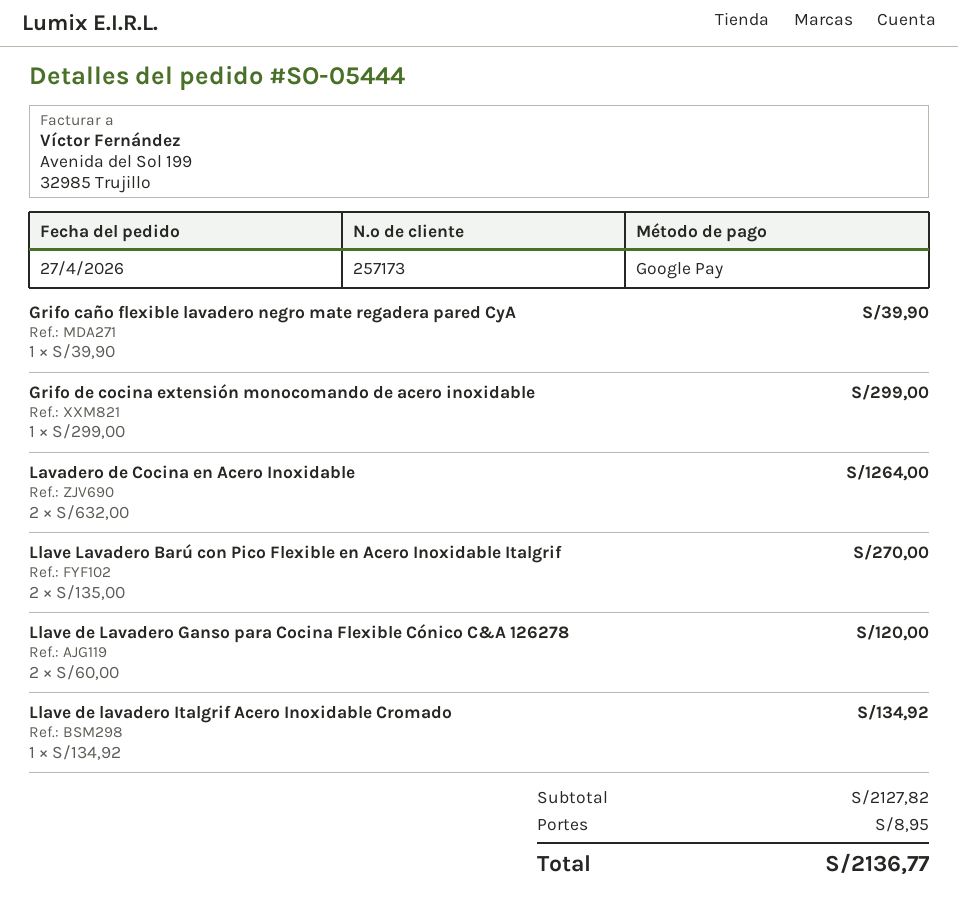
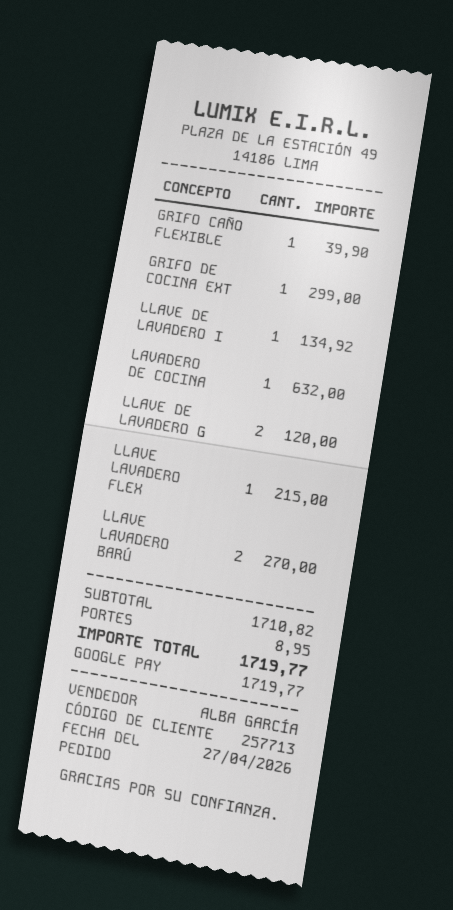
customer number: 257173 -> 257713
Lavadero de Cocina en Acero Inoxidable: 2 for 1264.00 -> 1 for 632.00
LLAVE LAVADERO FLEX: none -> 1 for 215.00
subtotal: 2127.82 -> 1710.82
total: 2136.77 -> 1719.77

